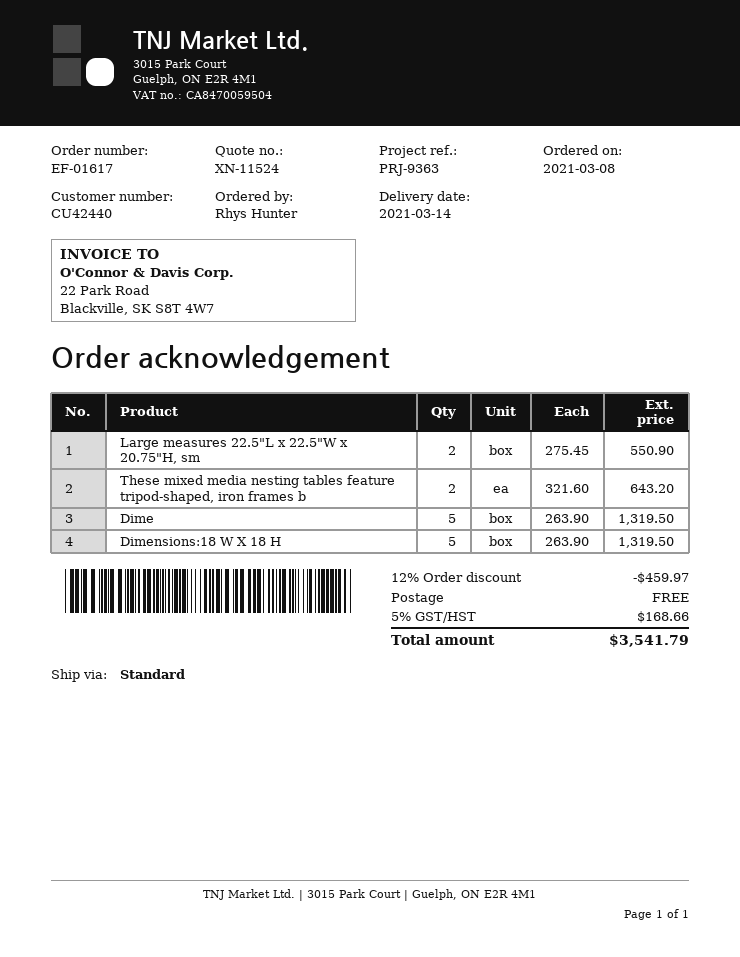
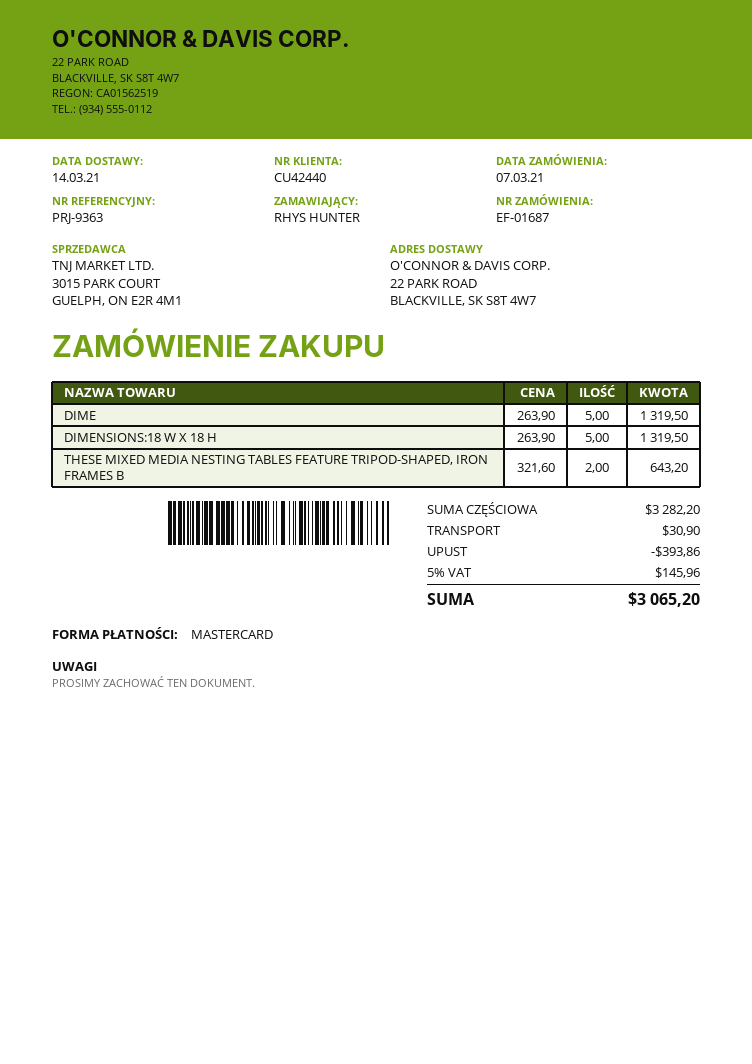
order number: EF-01617 -> EF-01687
order date: 2021-03-08 -> 2021-03-07
Large measures 22.5"L x 22.5"W x 20.75"H, sm: 2 x 275.45 = 550.90 -> none
discount: 459.97 -> 393.86
shipping: 0.00 -> 30.90
tax: 5% = 168.66 -> 5% = 145.96
total: 3541.79 -> 3065.20

